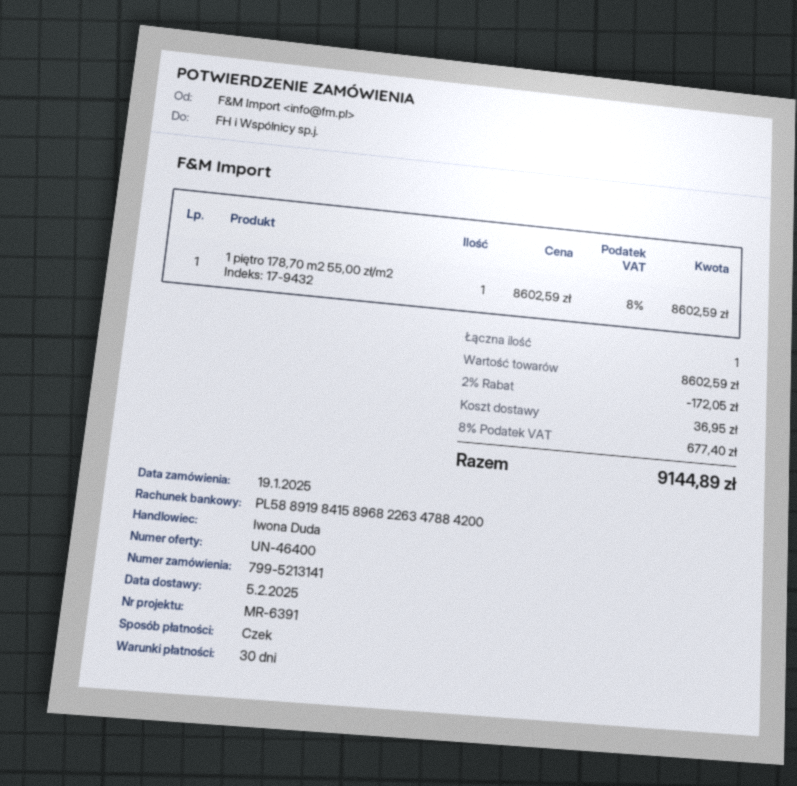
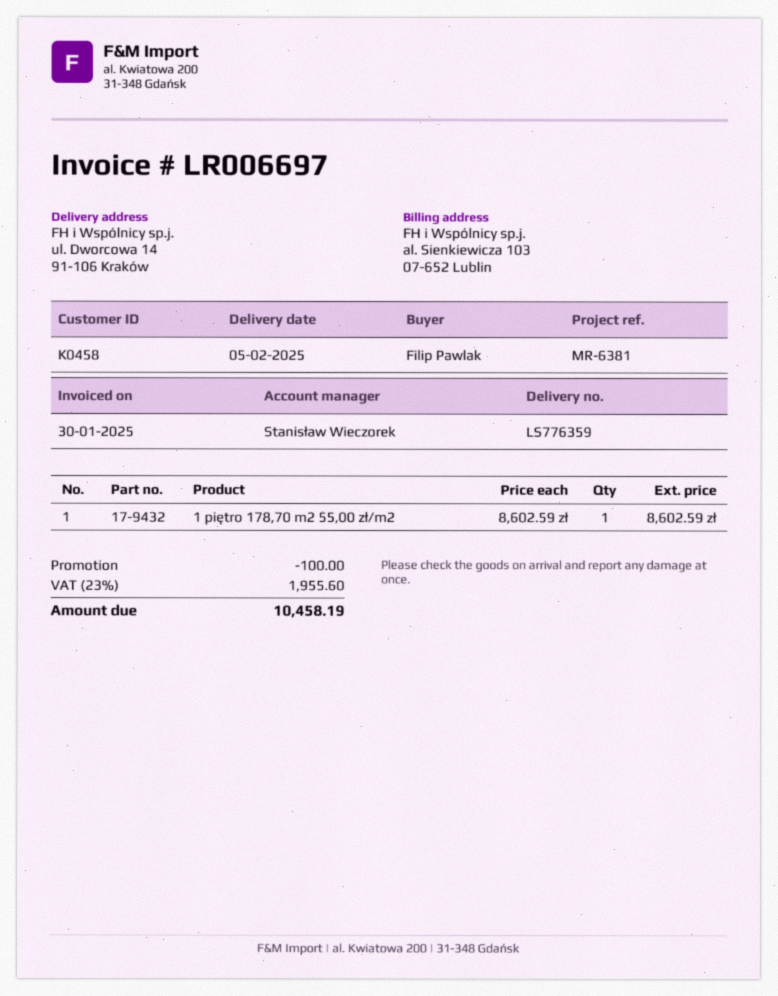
reference: MR-6391 -> MR-6381
sales rep: Iwona Duda -> Stanisław Wieczorek
discount: 172.05 -> 100.00
shipping: 36.95 -> none
tax: 8% = 677.40 -> 23% = 1955.60
total: 9144.89 -> 10458.19

